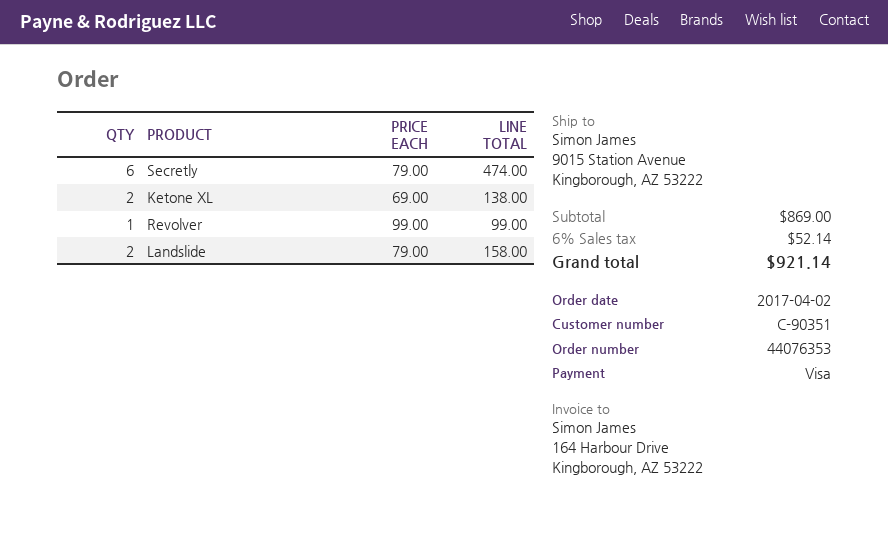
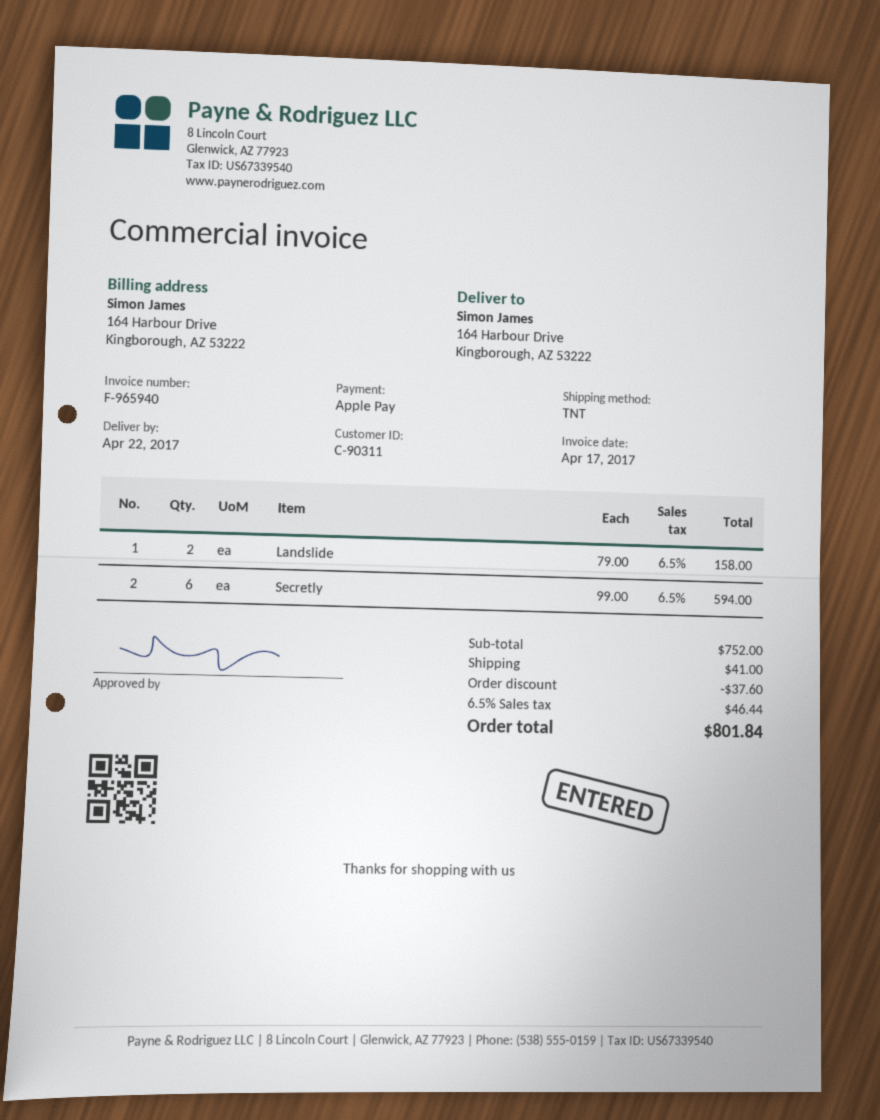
customer number: C-90351 -> C-90311
payment method: Visa -> Apple Pay
ship to: 9015 Station Avenue, Kingborough, AZ 53222 -> 164 Harbour Drive, Kingborough, AZ 53222
Secretly: 6 x 79.00 = 474.00 -> 6 x 99.00 = 594.00
Ketone XL: 2 x 69.00 = 138.00 -> none
Revolver: 1 x 99.00 = 99.00 -> none
subtotal: 869.00 -> 752.00
discount: none -> 37.60
shipping: none -> 41.00
tax: 6% = 52.14 -> 6.5% = 46.44
total: 921.14 -> 801.84

